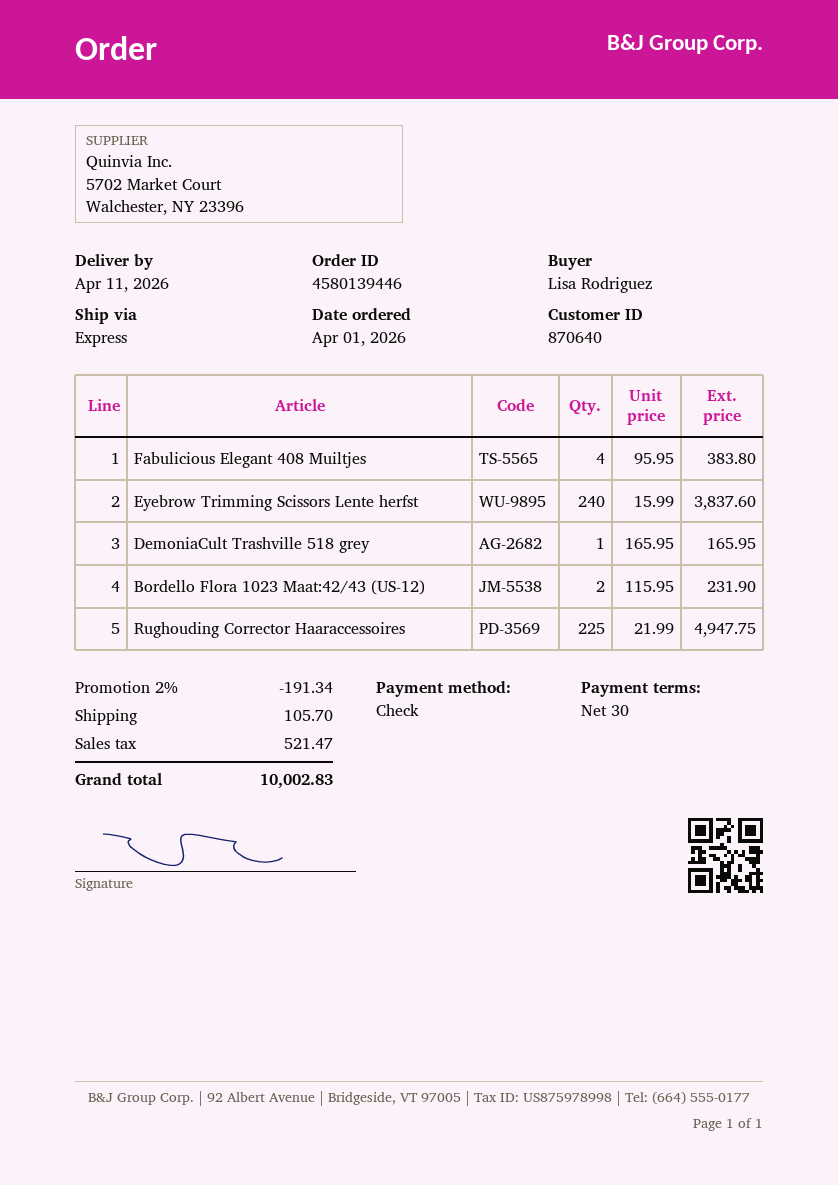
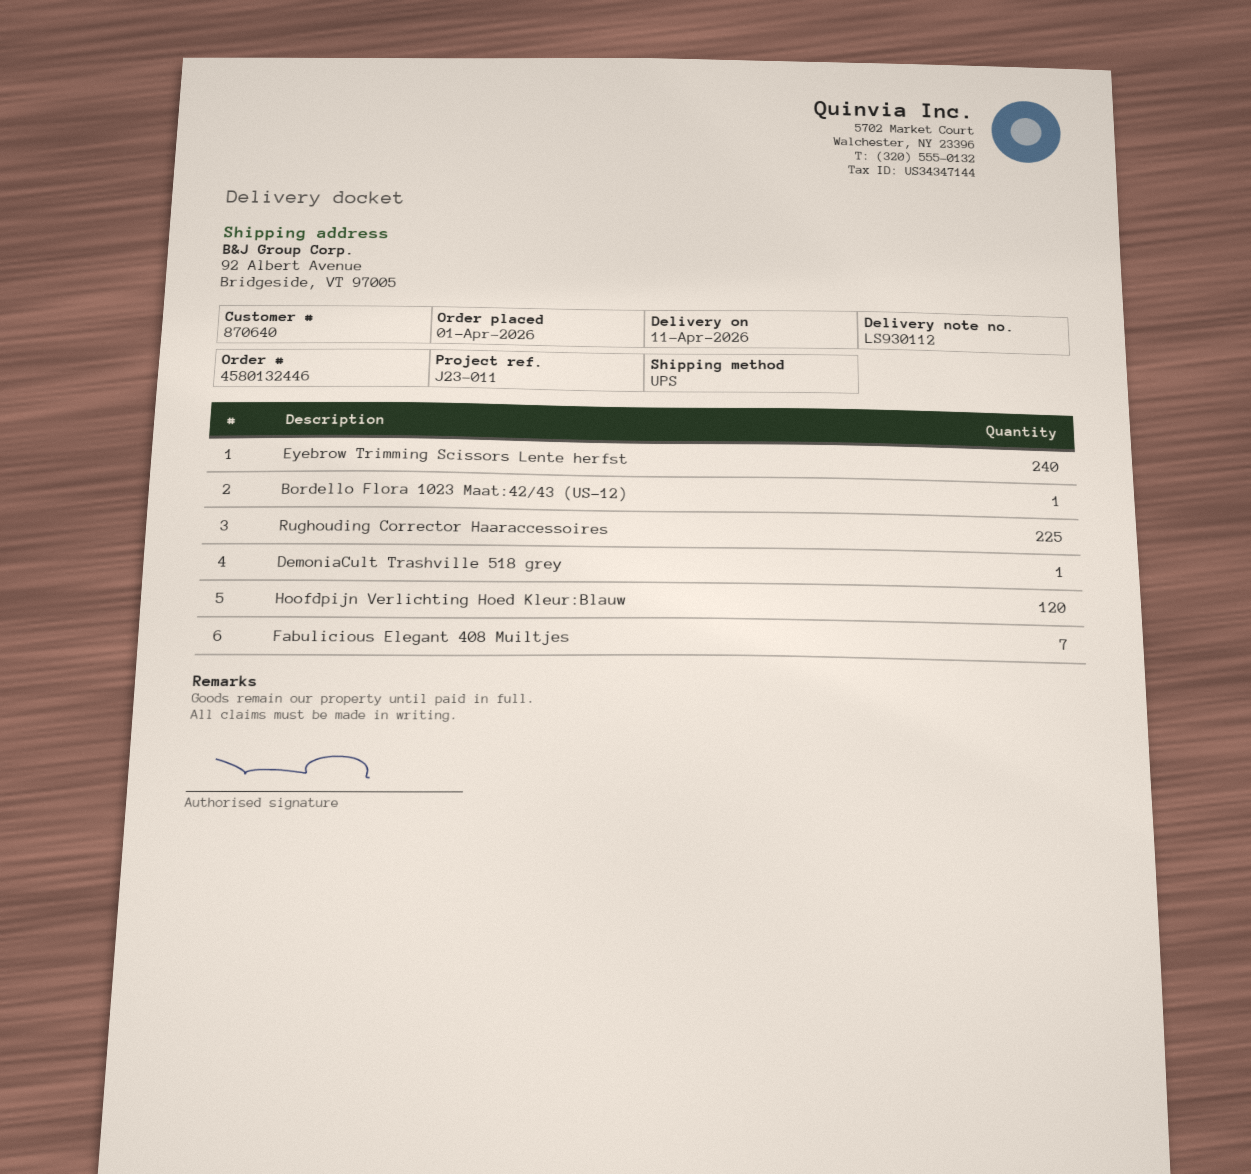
order number: 4580139446 -> 4580132446
shipping method: express -> UPS
Fabulicious Elegant 408 Muiltjes: 4 -> 7
Bordello Flora 1023 Maat:42/43 (US-12): 2 -> 1
Hoofdpijn Verlichting Hoed Kleur:Blauw: none -> 120

